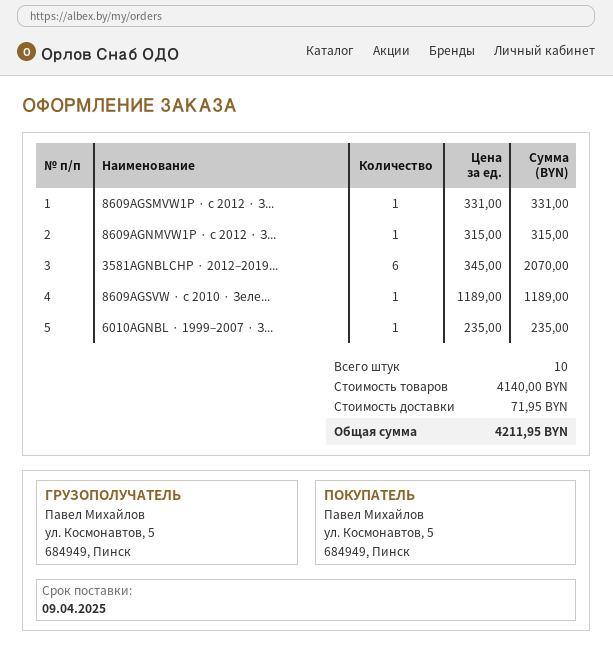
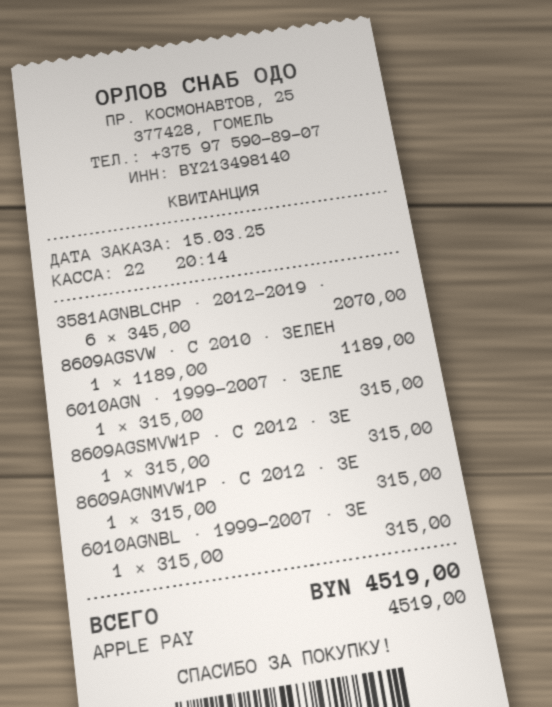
8609AGSMVW1P · с 2012 · З...: 1 x 331.00 = 331.00 -> 1 x 315.00 = 315.00
6010AGNBL · 1999–2007 · З...: 1 x 235.00 = 235.00 -> 1 x 315.00 = 315.00
6010AGN · 1999–2007 · ЗЕЛЕ: none -> 1 x 315.00 = 315.00
shipping: 71.95 -> none
total: 4211.95 -> 4519.00

